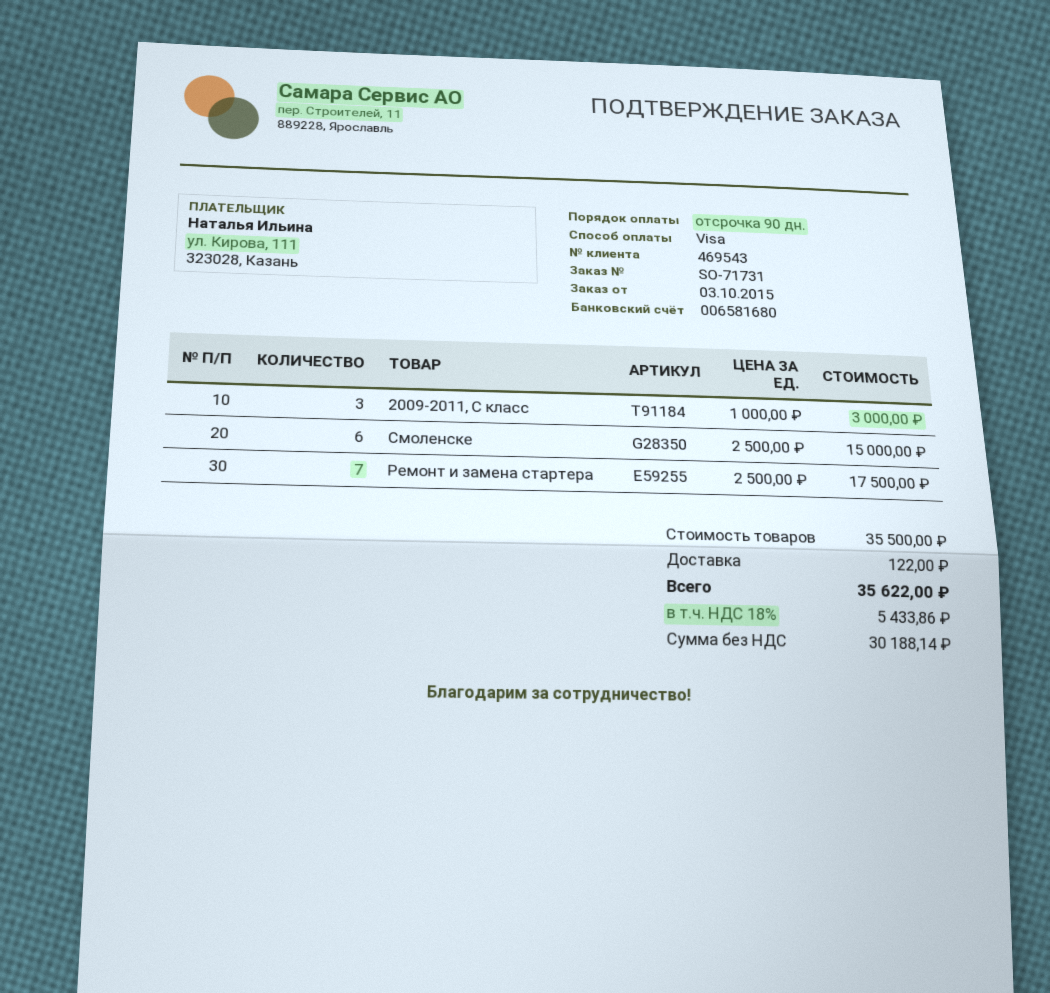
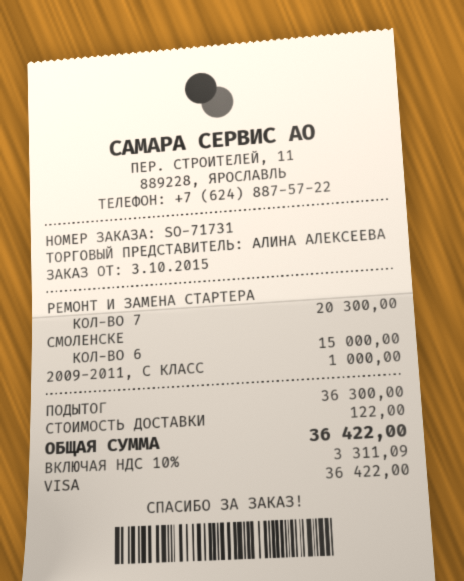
2009-2011, C класс: 3 for 3000.00 -> 1 for 1000.00
Ремонт и замена стартера: 7 for 17500.00 -> 7 for 20300.00
subtotal: 35500.00 -> 36300.00
tax: 18% = 5433.86 -> 10% = 3311.09
total: 35622.00 -> 36422.00

